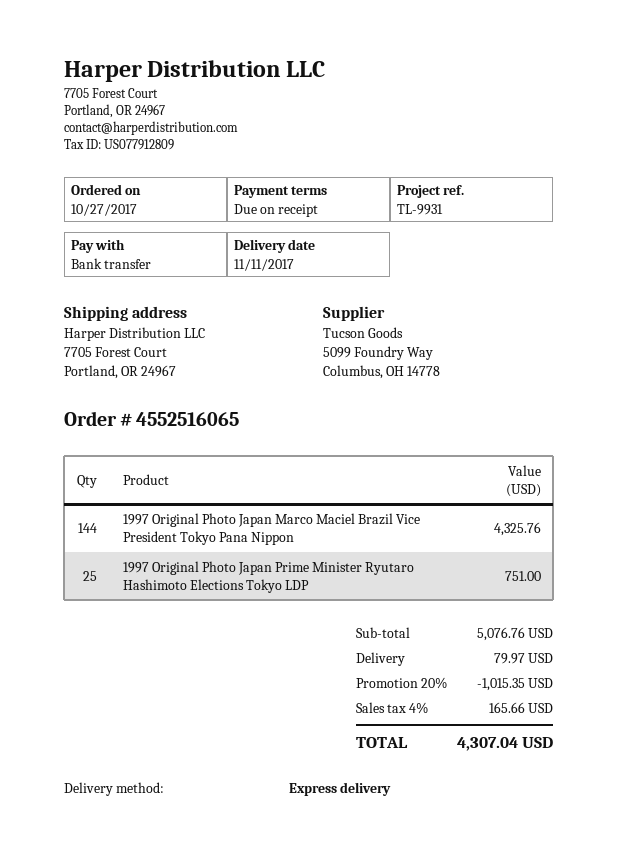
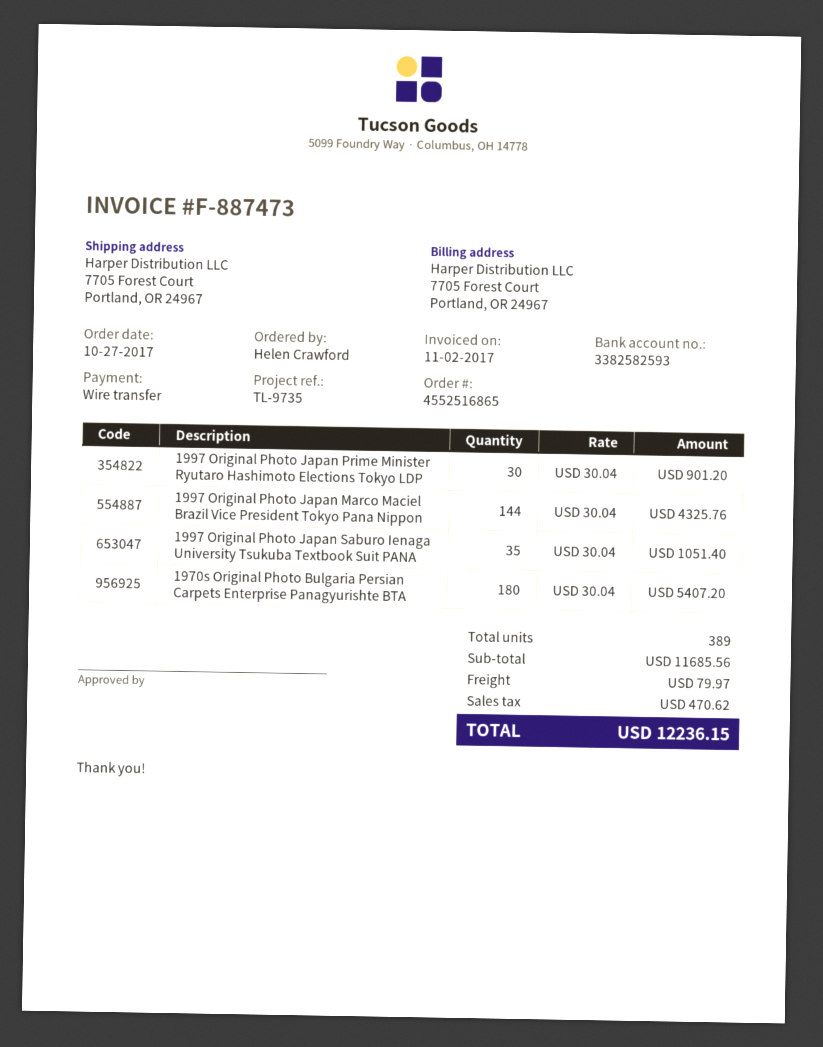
order number: 4552516065 -> 4552516865
reference: TL-9931 -> TL-9735
1997 Original Photo Japan Prime Minister Ryutaro Hashimoto Elections Tokyo LDP: 25 for 751.00 -> 30 for 901.20
1997 Original Photo Japan Saburo Ienaga University Tsukuba Textbook Suit PANA: none -> 35 for 1051.40
1970s Original Photo Bulgaria Persian Carpets Enterprise Panagyurishte BTA: none -> 180 for 5407.20
subtotal: 5076.76 -> 11685.56
discount: 20% = 1015.35 -> none
tax: 165.66 -> 470.62
total: 4307.04 -> 12236.15

